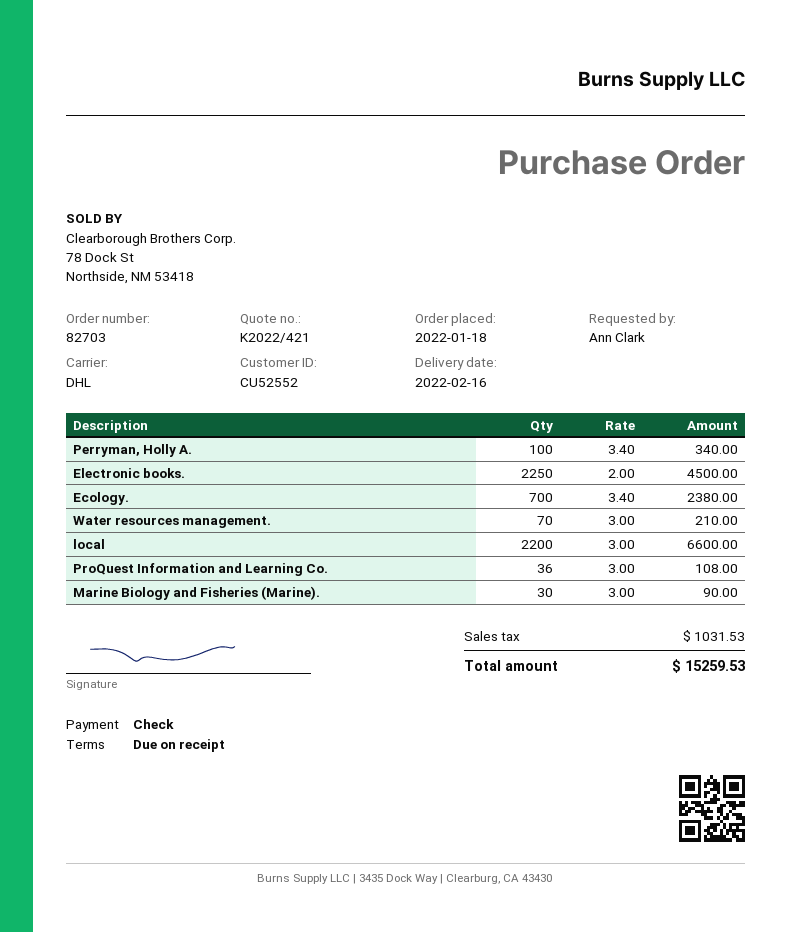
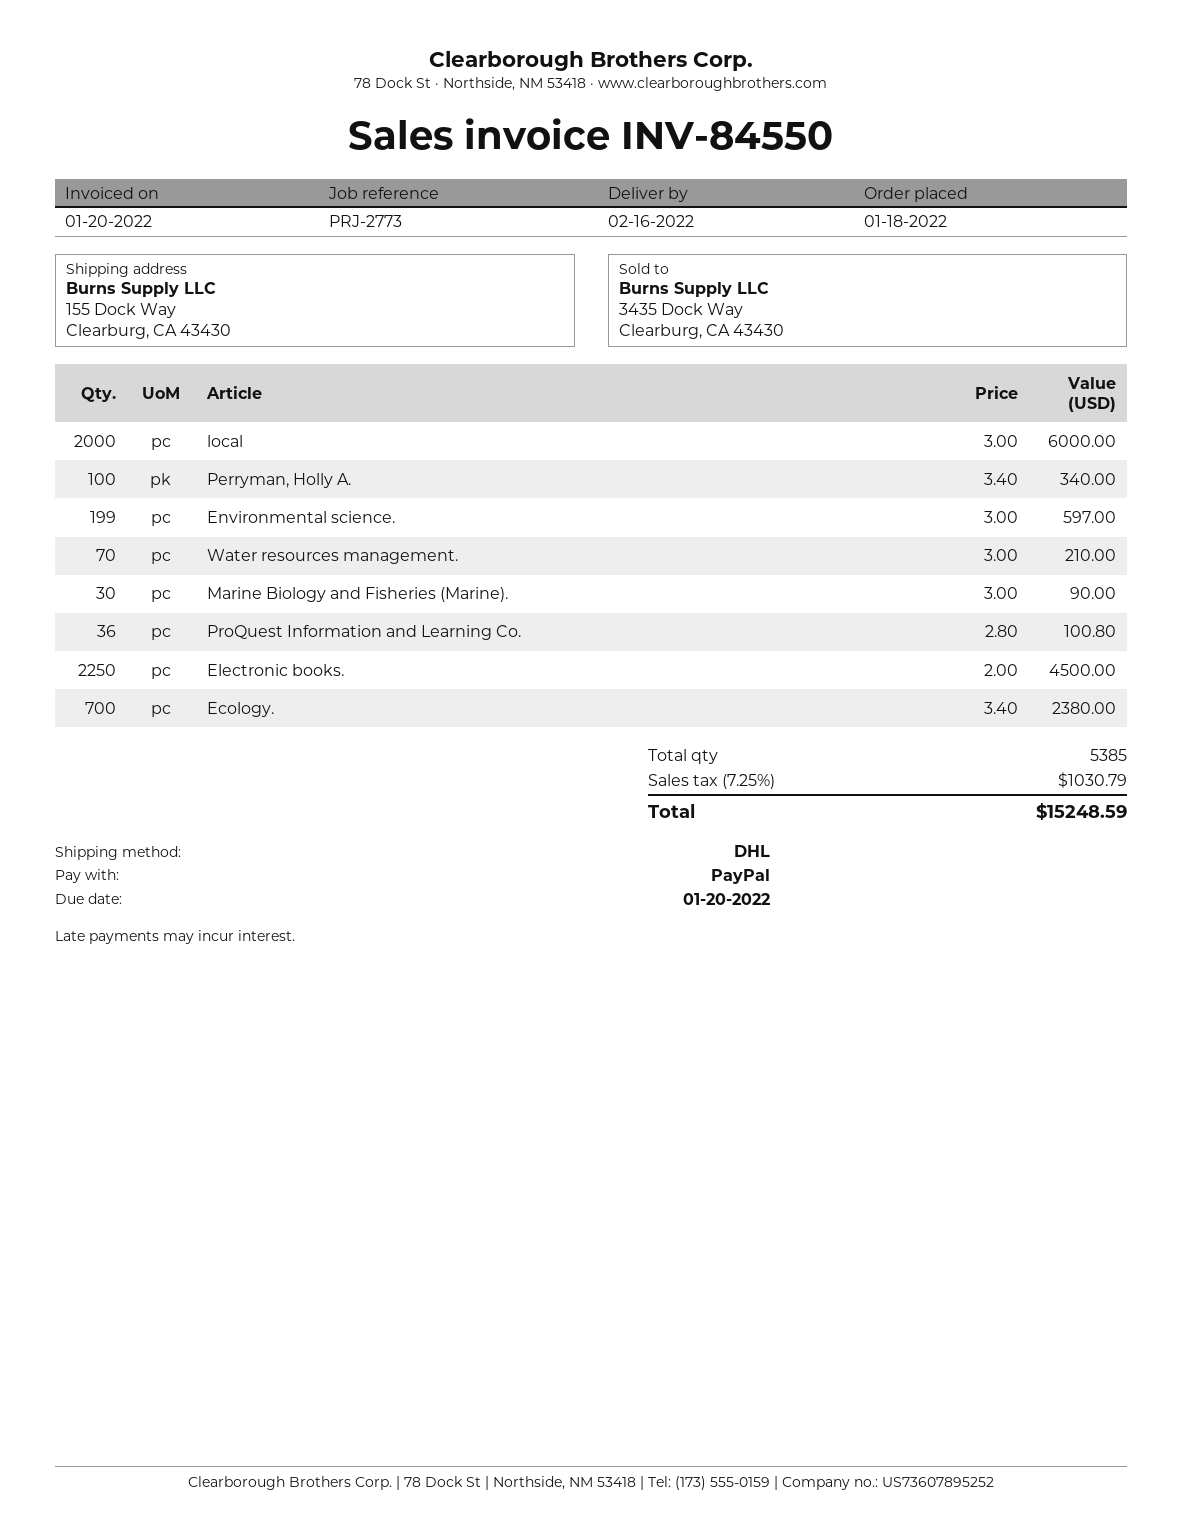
payment method: cheque -> PayPal
local: 2200 x 3.00 = 6600.00 -> 2000 x 3.00 = 6000.00
ProQuest Information and Learning Co.: 36 x 3.00 = 108.00 -> 36 x 2.80 = 100.80
Environmental science.: none -> 199 x 3.00 = 597.00
tax: 1031.53 -> 1030.79
total: 15259.53 -> 15248.59

